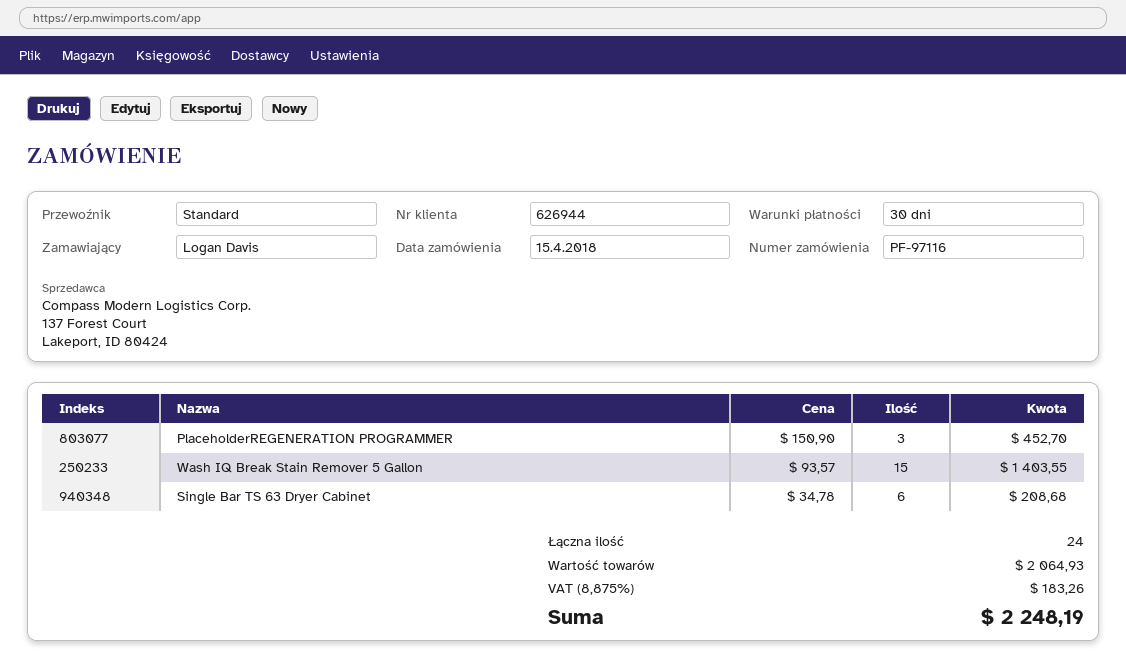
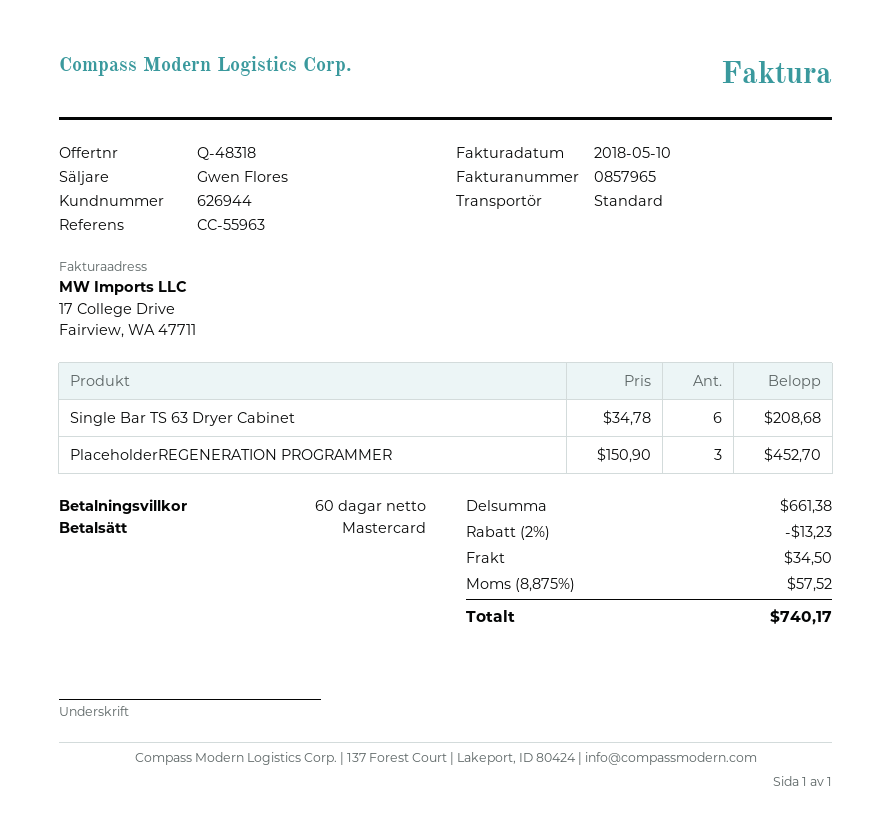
payment terms: 30 days -> 60 days
Wash IQ Break Stain Remover 5 Gallon: 15 x 93.57 = 1403.55 -> none
subtotal: 2064.93 -> 661.38
discount: none -> 2% = 13.23
shipping: none -> 34.50
tax: 8.875% = 183.26 -> 8.875% = 57.52
total: 2248.19 -> 740.17

